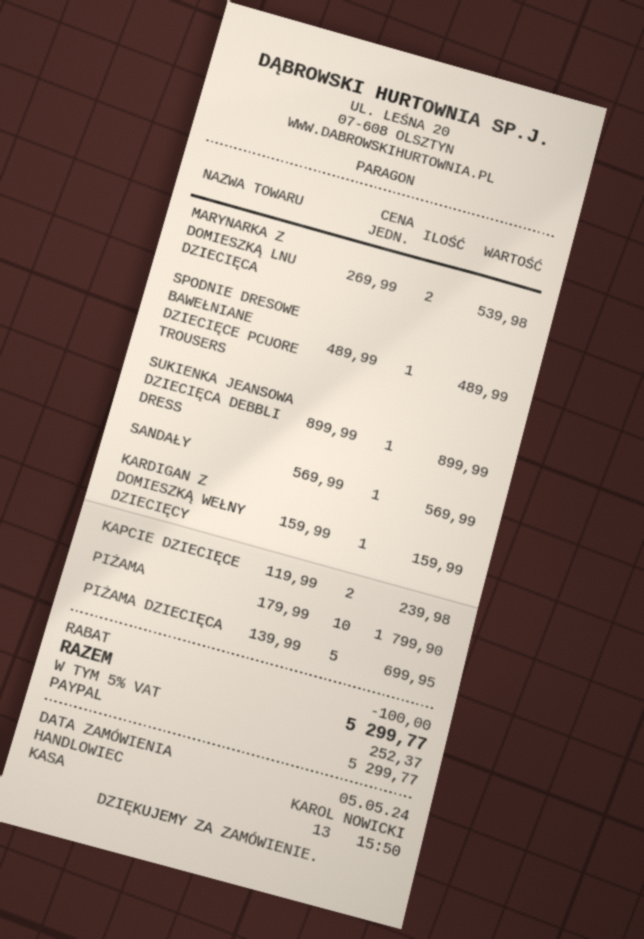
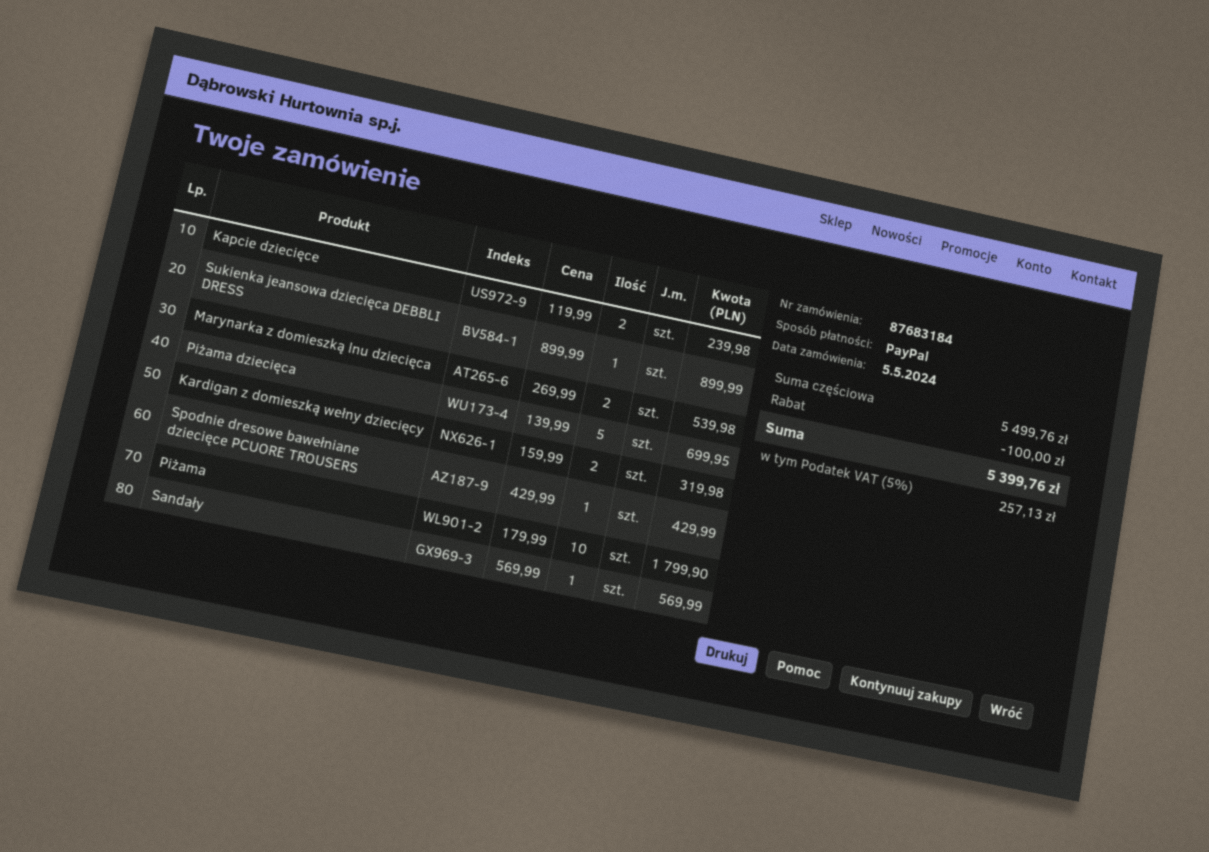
SPODNIE DRESOWE BAWEŁNIANE DZIECIĘCE PCUORE TROUSERS: 1 x 489.99 = 489.99 -> 1 x 429.99 = 429.99
KARDIGAN Z DOMIESZKĄ WEŁNY DZIECIĘCY: 1 x 159.99 = 159.99 -> 2 x 159.99 = 319.98
tax: 5% = 252.37 -> 5% = 257.13
total: 5299.77 -> 5399.76

